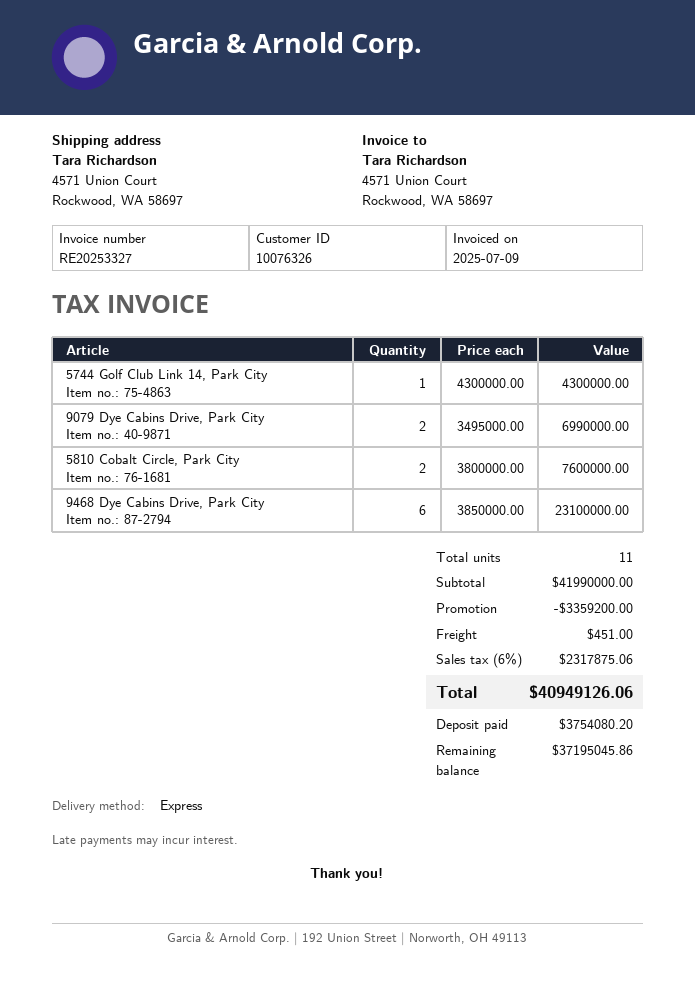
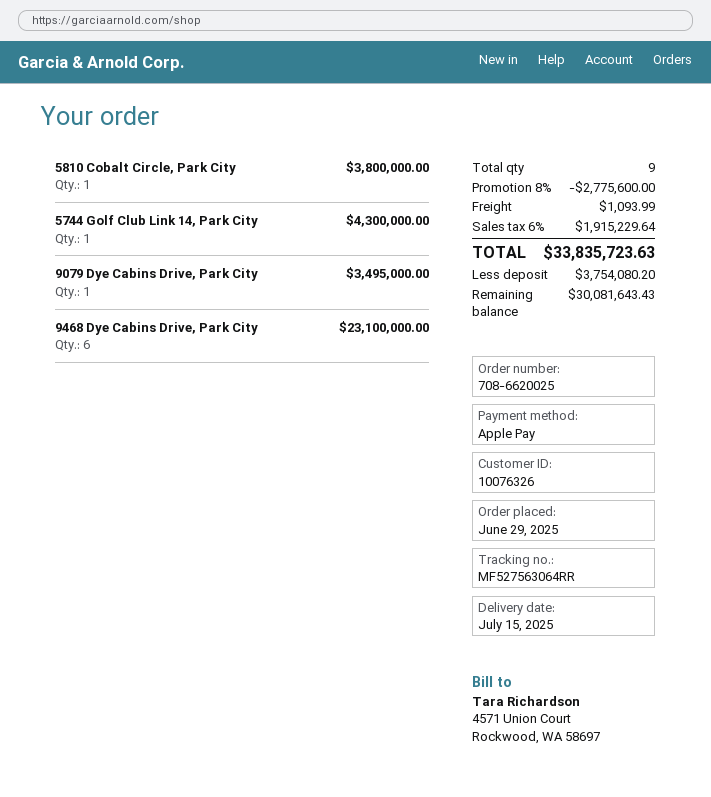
9079 Dye Cabins Drive, Park City: 2 for 6990000.00 -> 1 for 3495000.00
5810 Cobalt Circle, Park City: 2 for 7600000.00 -> 1 for 3800000.00
total quantity: 11 -> 9
discount: 3359200.00 -> 2775600.00
shipping: 451.00 -> 1093.99
tax: 6% = 2317875.06 -> 6% = 1915229.64
total: 40949126.06 -> 33835723.63
balance: 37195045.86 -> 30081643.43

